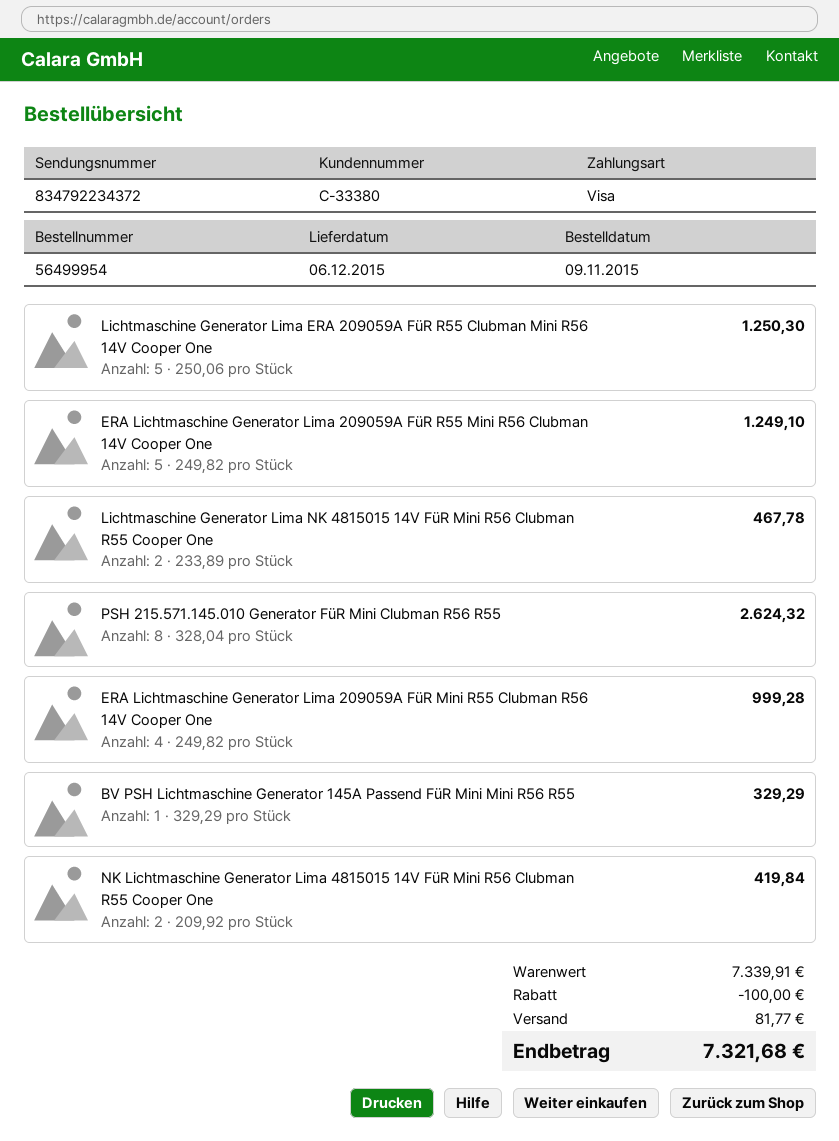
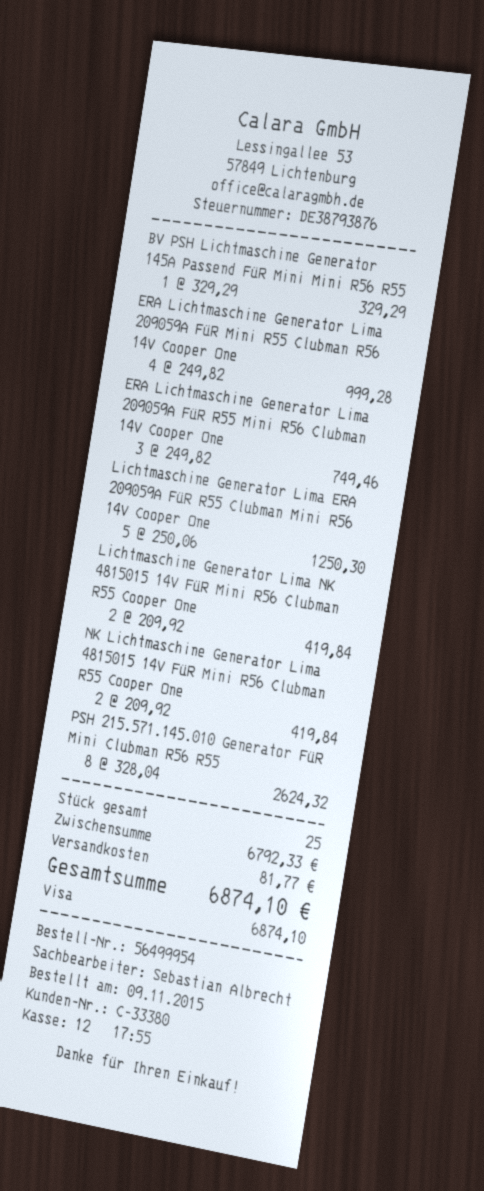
ERA Lichtmaschine Generator Lima 209059A FüR R55 Mini R56 Clubman 14V Cooper One: 5 x 249.82 = 1249.10 -> 3 x 249.82 = 749.46
Lichtmaschine Generator Lima NK 4815015 14V FüR Mini R56 Clubman R55 Cooper One: 2 x 233.89 = 467.78 -> 2 x 209.92 = 419.84
subtotal: 7339.91 -> 6792.33
discount: 100.00 -> none
total: 7321.68 -> 6874.10

